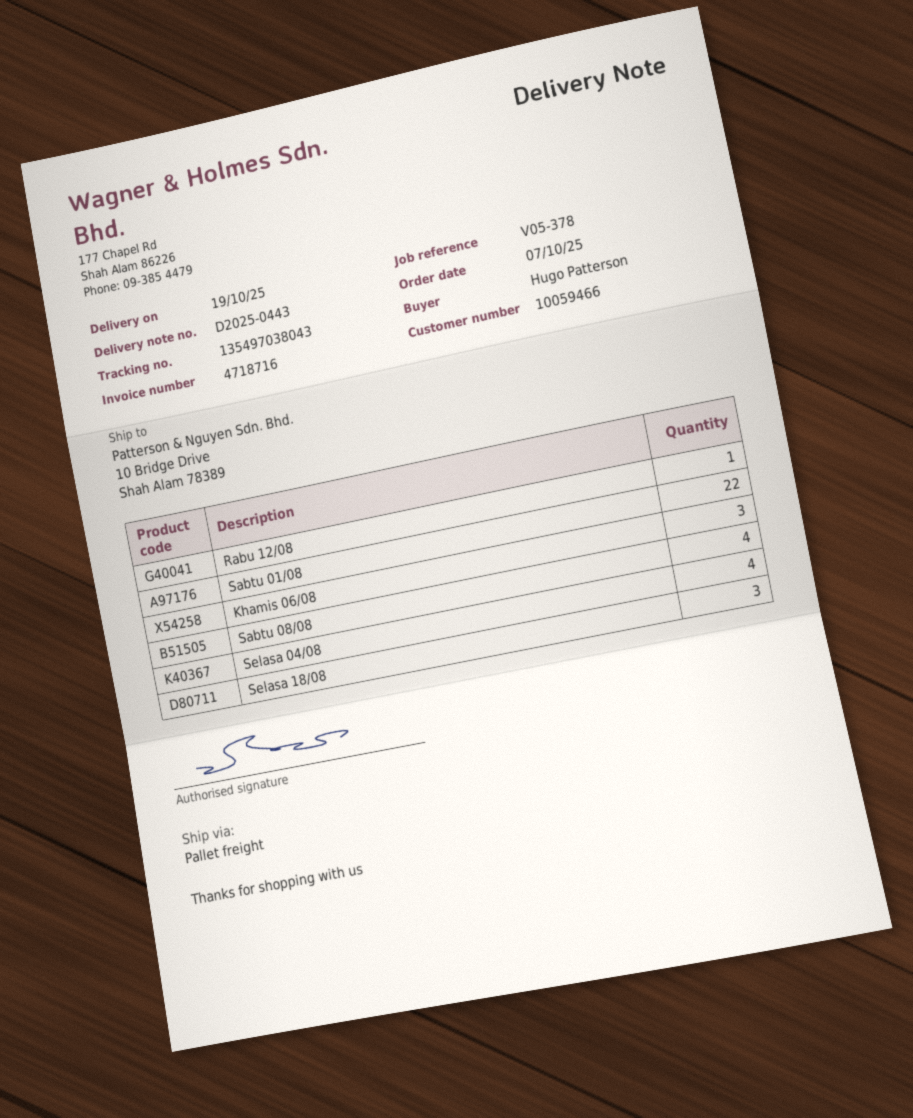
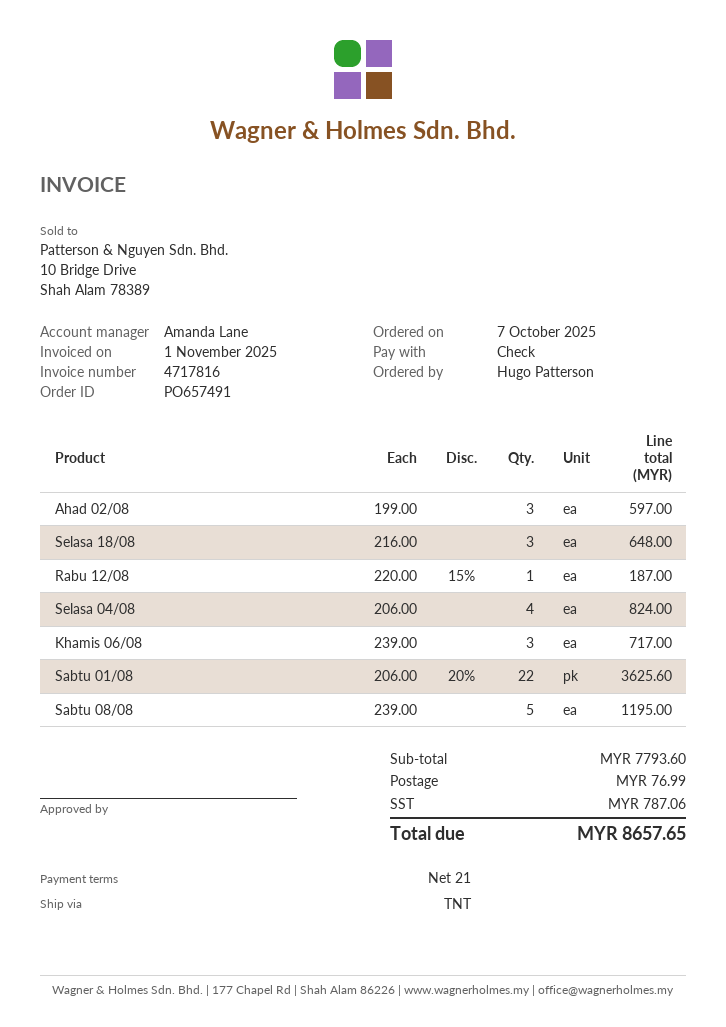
invoice number: 4718716 -> 4717816
shipping method: pallet freight -> TNT
Sabtu 08/08: 4 -> 5
Ahad 02/08: none -> 3

